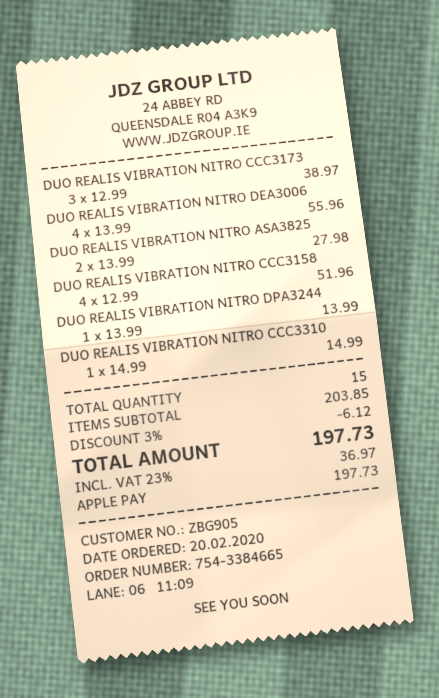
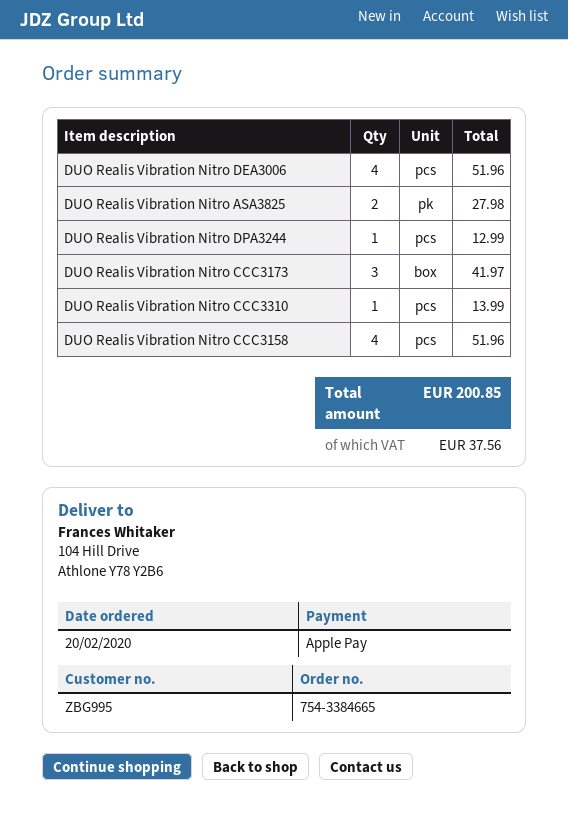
customer number: ZBG905 -> ZBG995
DUO REALIS VIBRATION NITRO CCC3173: 3 for 38.97 -> 3 for 41.97
DUO REALIS VIBRATION NITRO DEA3006: 4 for 55.96 -> 4 for 51.96
DUO REALIS VIBRATION NITRO DPA3244: 1 for 13.99 -> 1 for 12.99
DUO REALIS VIBRATION NITRO CCC3310: 1 for 14.99 -> 1 for 13.99
discount: 3% = 6.12 -> none
tax: 36.97 -> 37.56
total: 197.73 -> 200.85

